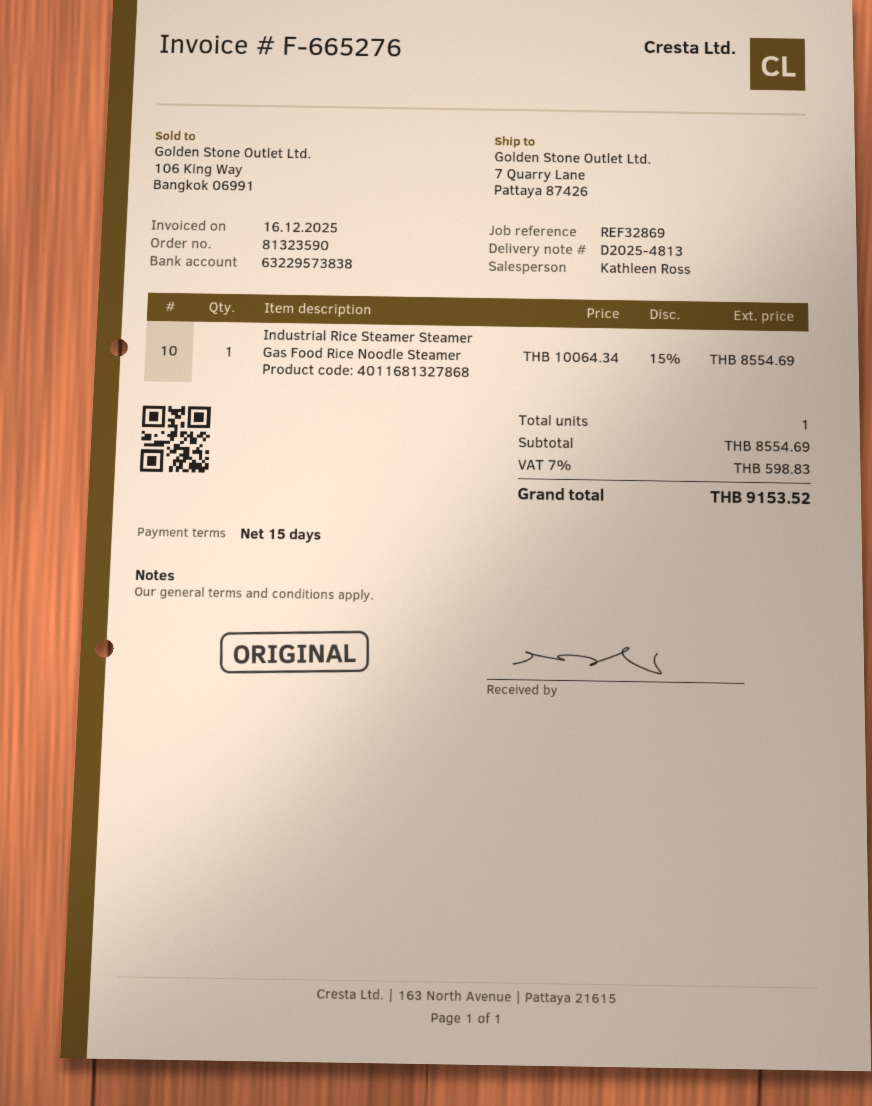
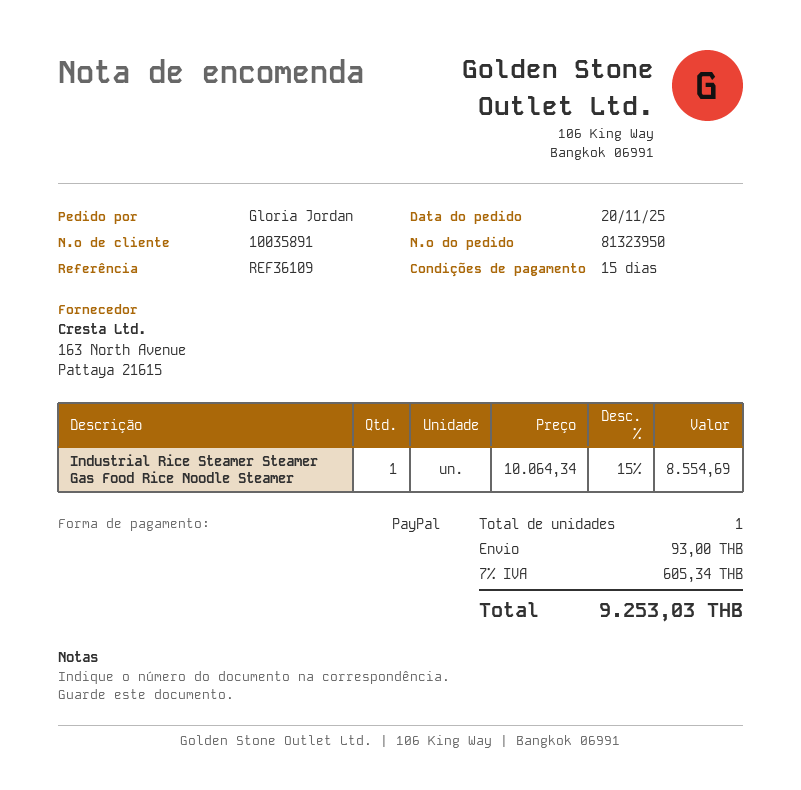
order number: 81323590 -> 81323950
reference: REF32869 -> REF36109
shipping: none -> 93.00
tax: 7% = 598.83 -> 7% = 605.34
total: 9153.52 -> 9253.03

